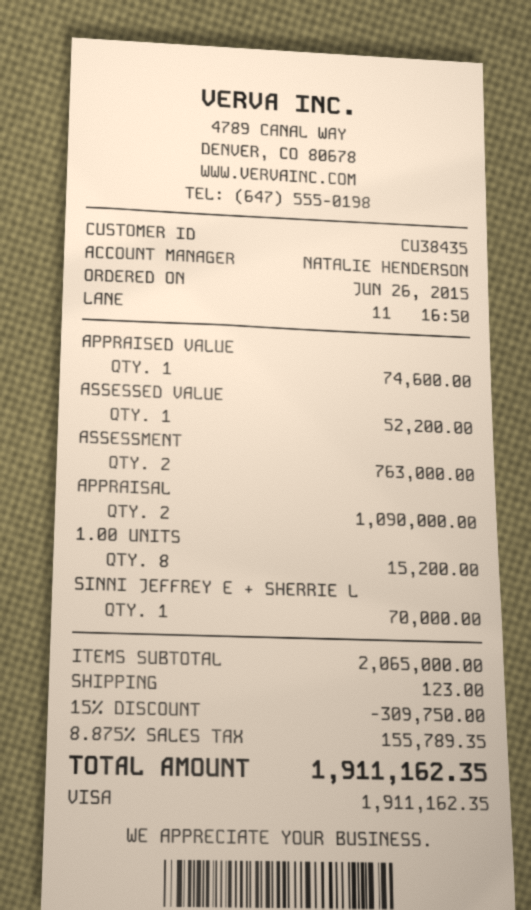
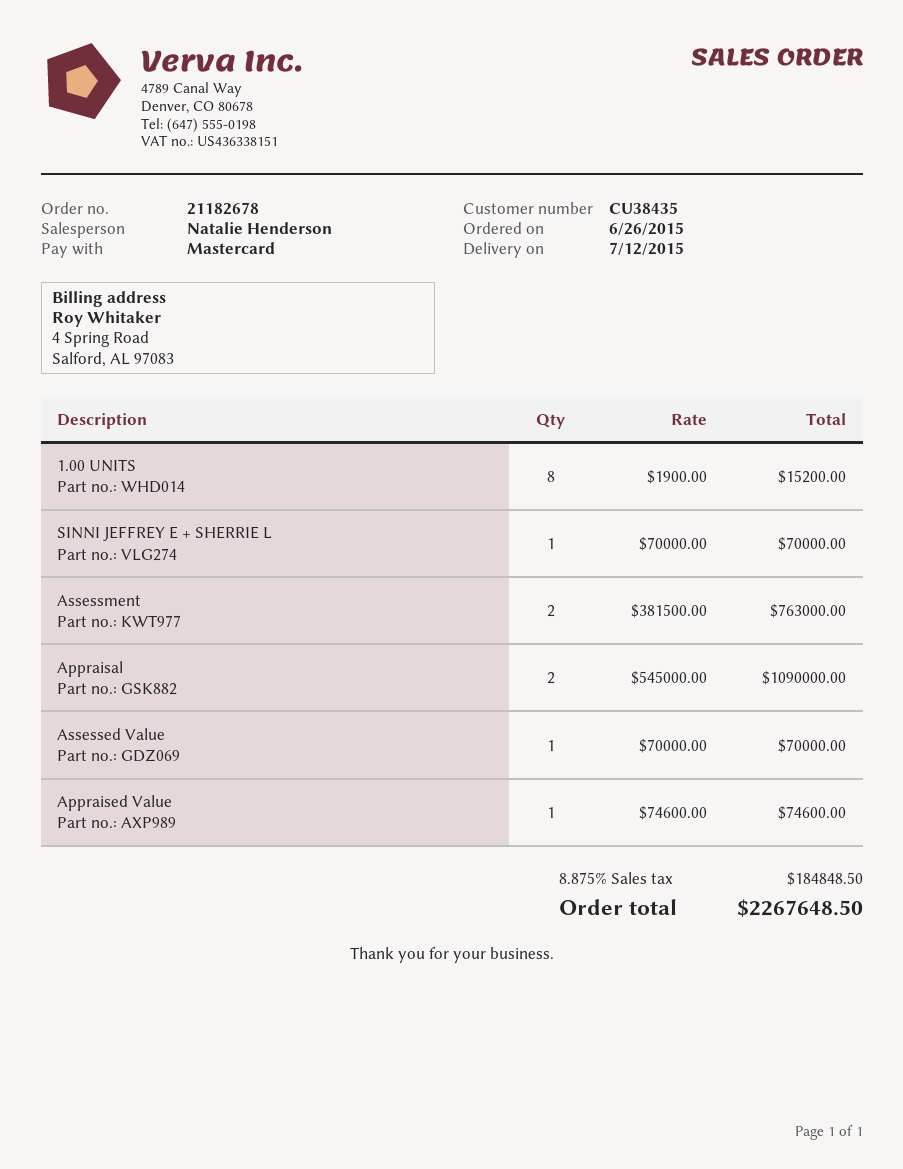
payment method: Visa -> Mastercard
ASSESSED VALUE: 1 for 52200.00 -> 1 for 70000.00
discount: 15% = 309750.00 -> none
shipping: 123.00 -> none
tax: 8.875% = 155789.35 -> 8.875% = 184848.50
total: 1911162.35 -> 2267648.50

